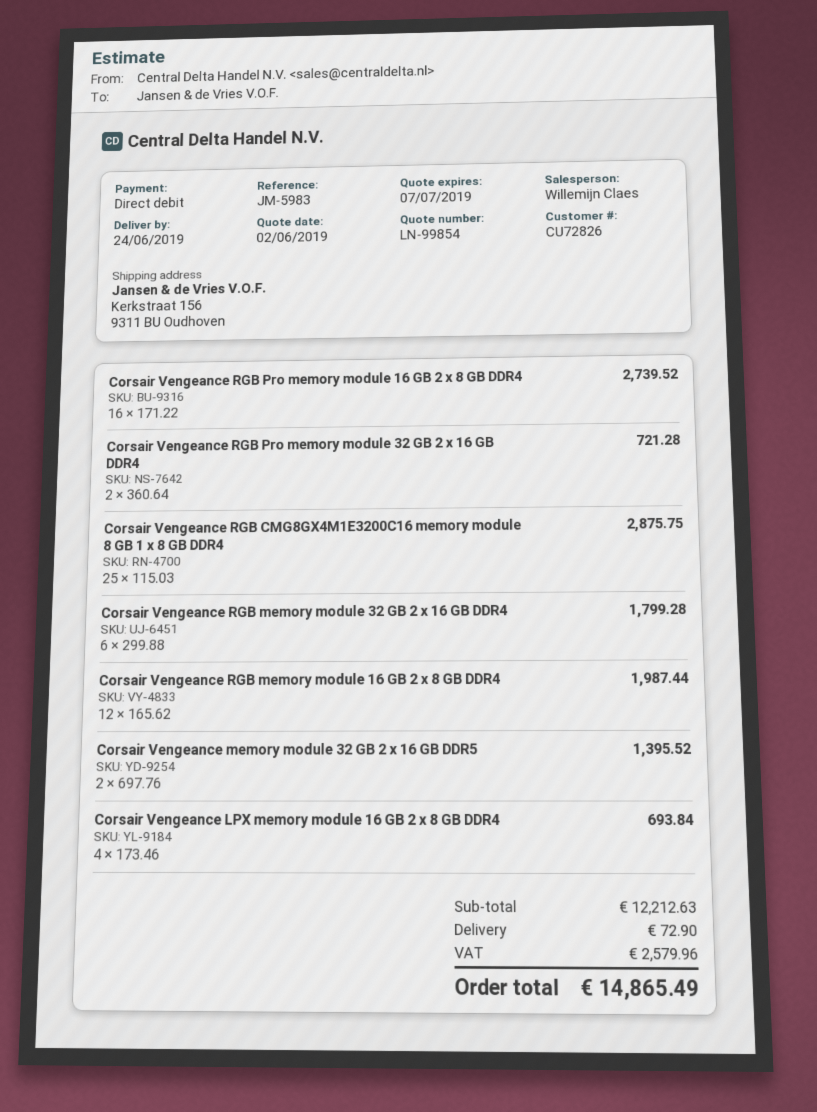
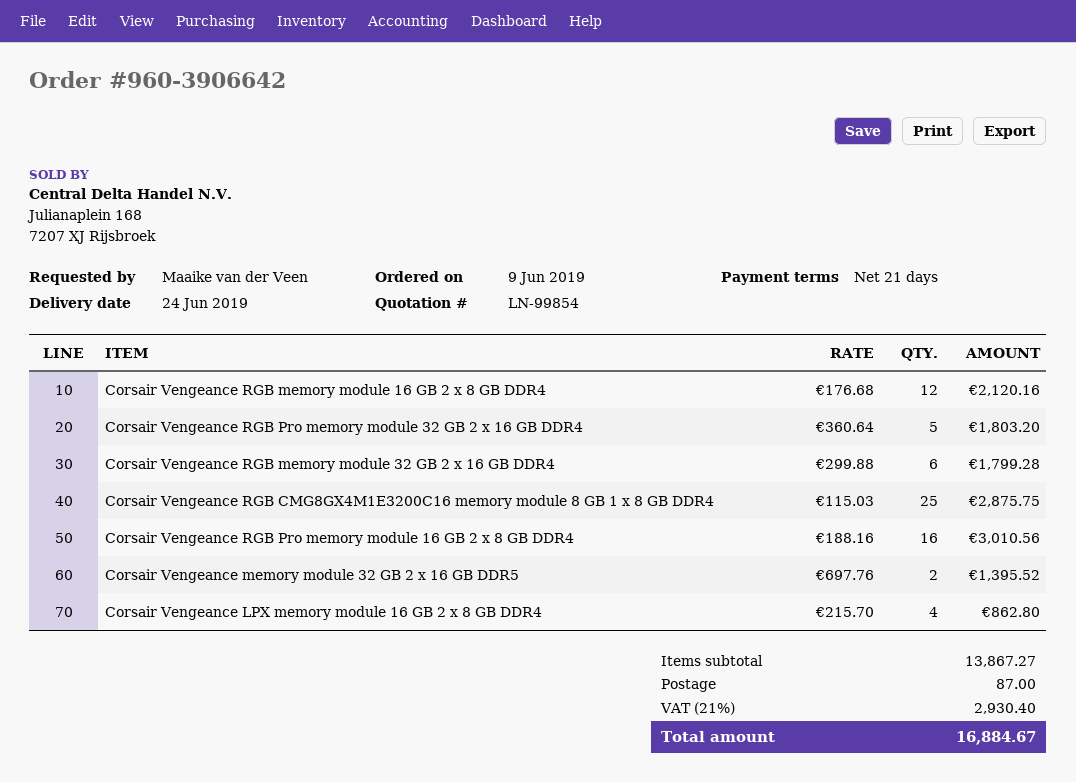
Corsair Vengeance RGB Pro memory module 16 GB 2 x 8 GB DDR4: 16 x 171.22 = 2739.52 -> 16 x 188.16 = 3010.56
Corsair Vengeance RGB Pro memory module 32 GB 2 x 16 GB DDR4: 2 x 360.64 = 721.28 -> 5 x 360.64 = 1803.20
Corsair Vengeance RGB memory module 16 GB 2 x 8 GB DDR4: 12 x 165.62 = 1987.44 -> 12 x 176.68 = 2120.16
Corsair Vengeance LPX memory module 16 GB 2 x 8 GB DDR4: 4 x 173.46 = 693.84 -> 4 x 215.70 = 862.80
subtotal: 12212.63 -> 13867.27
shipping: 72.90 -> 87.00
tax: 2579.96 -> 2930.40
total: 14865.49 -> 16884.67

